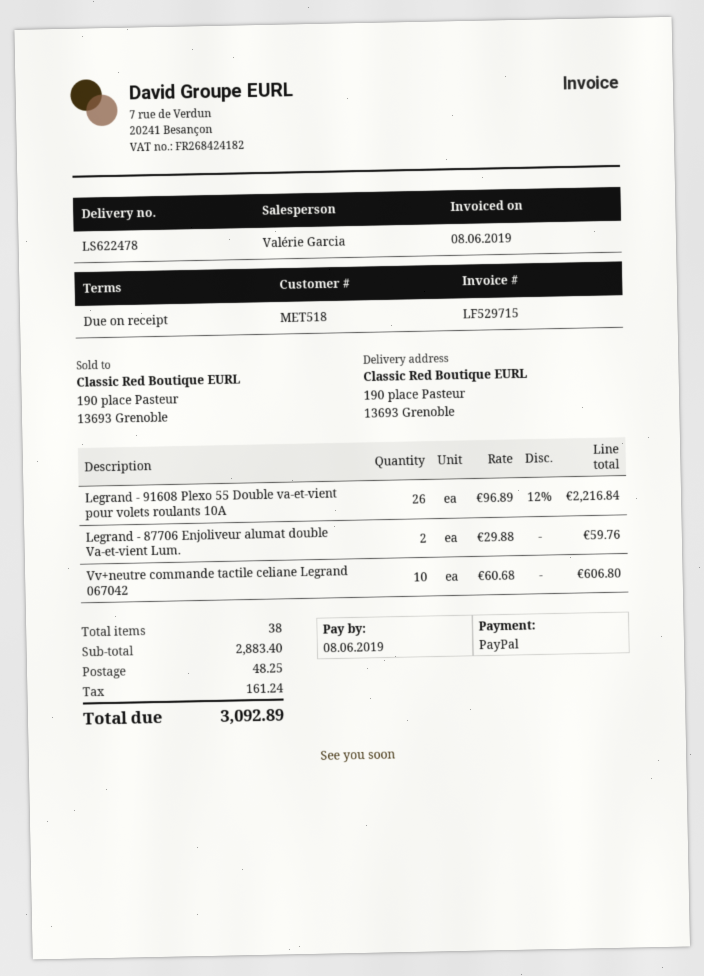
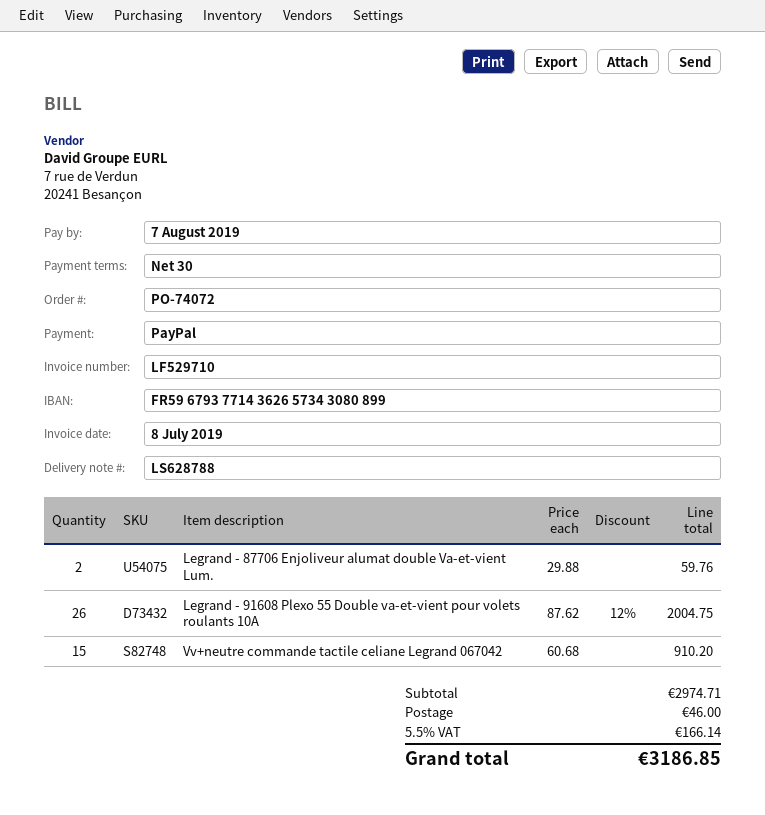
delivery note number: LS622478 -> LS628788
invoice number: LF529715 -> LF529710
invoice date: 2019-06-08 -> 2019-07-08
payment terms: on receipt -> 30 days
due date: 2019-06-08 -> 2019-08-07
Legrand - 91608 Plexo 55 Double va-et-vient pour volets roulants 10A: 26 x 96.89 - 12% = 2216.84 -> 26 x 87.62 - 12% = 2004.75
Vv+neutre commande tactile celiane Legrand 067042: 10 x 60.68 = 606.80 -> 15 x 60.68 = 910.20
subtotal: 2883.40 -> 2974.71
shipping: 48.25 -> 46.00
tax: 161.24 -> 166.14
total: 3092.89 -> 3186.85

